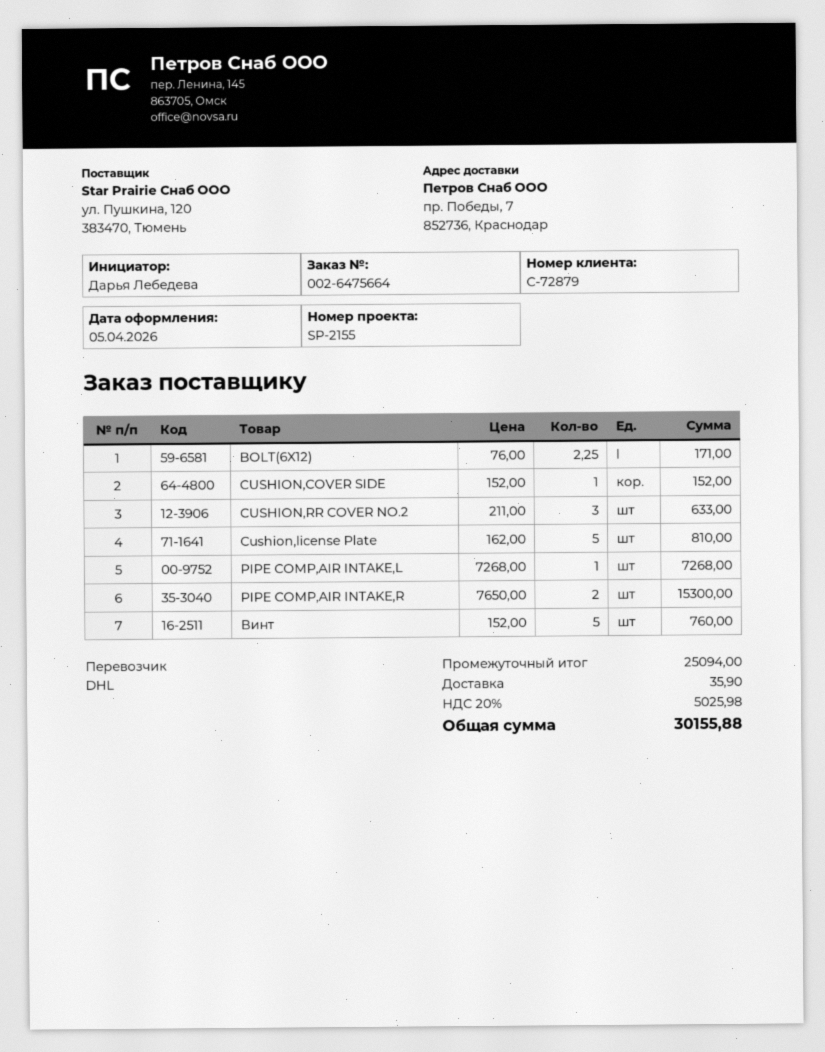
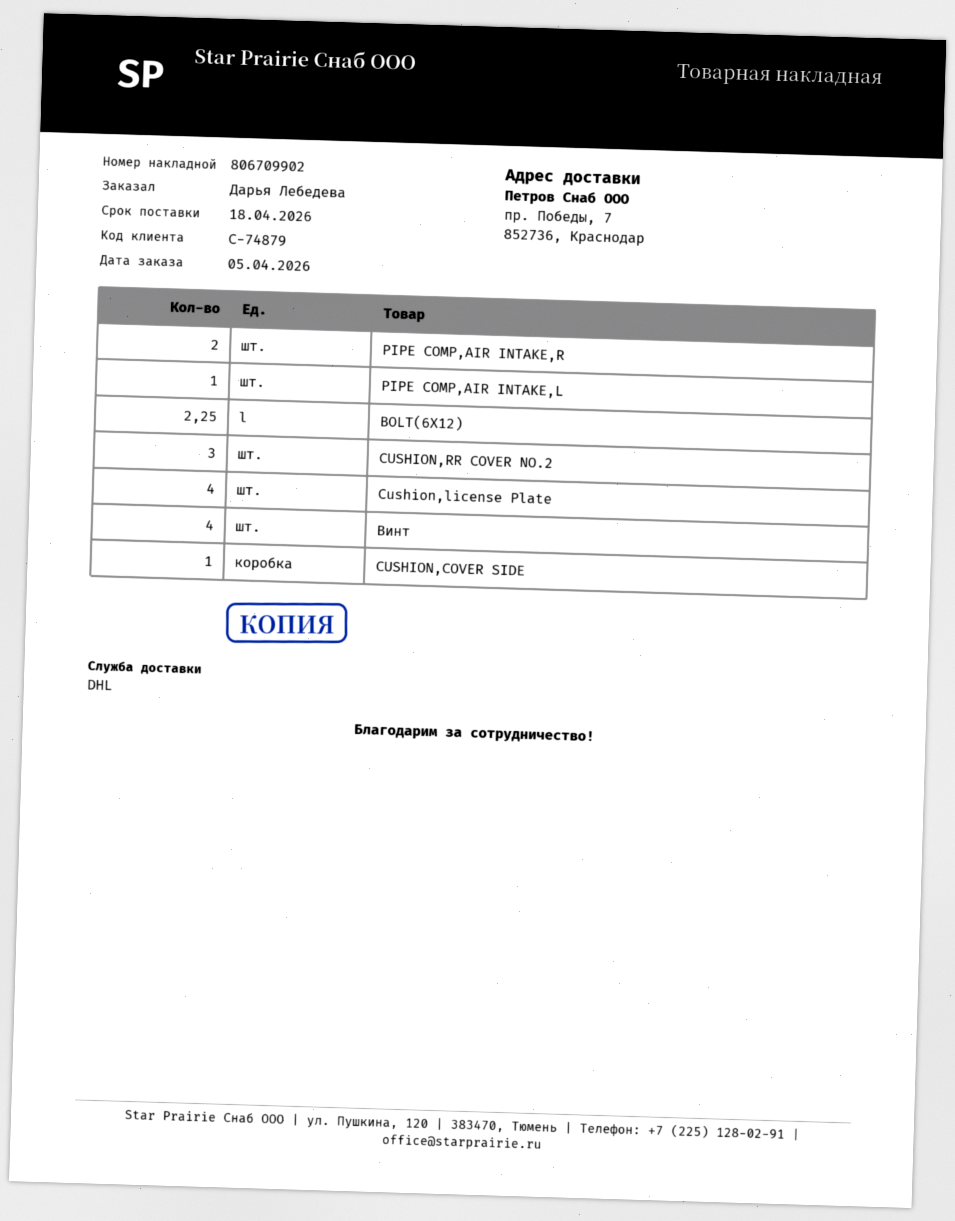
customer number: C-72879 -> C-74879
Cushion,license Plate: 5 -> 4
Винт: 5 -> 4

